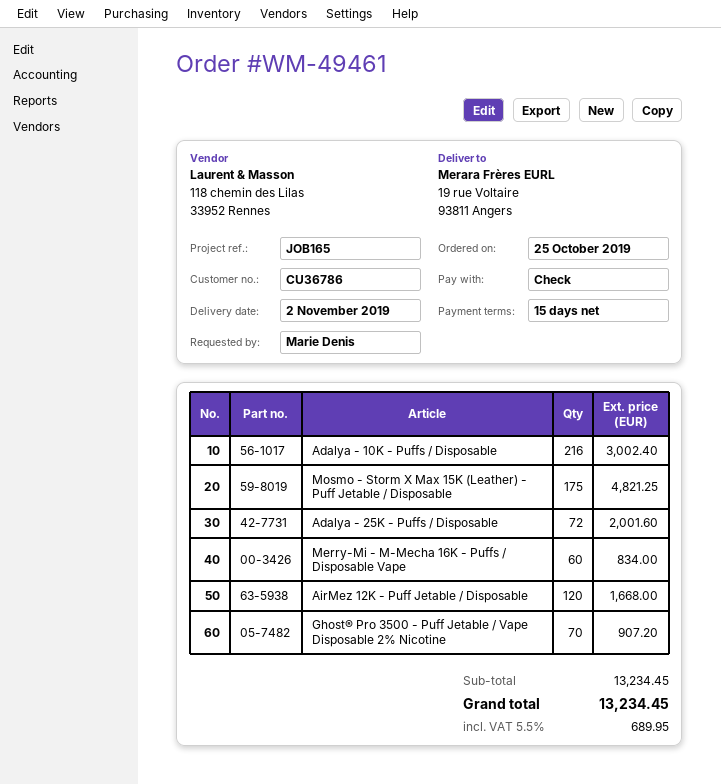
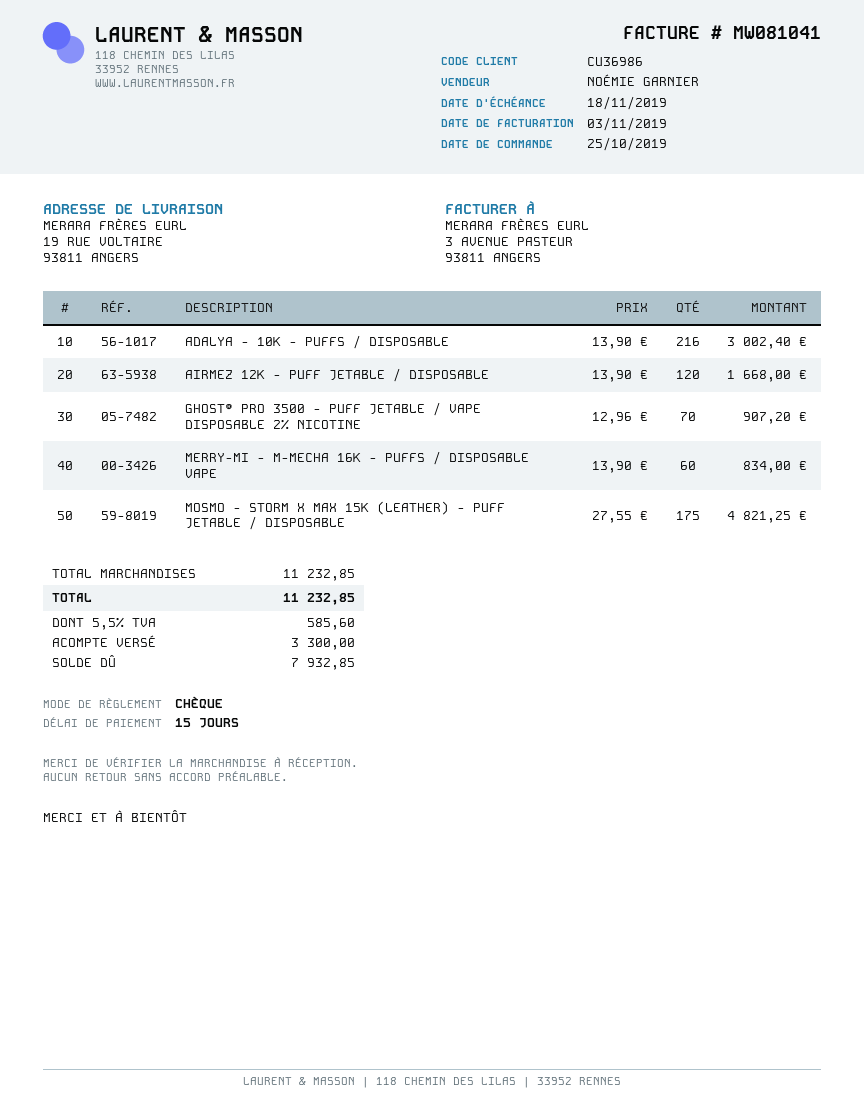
customer number: CU36786 -> CU36986
Adalya - 25K - Puffs / Disposable: 72 for 2001.60 -> none
subtotal: 13234.45 -> 11232.85
tax: 5.5% = 689.95 -> 5.5% = 585.60
total: 13234.45 -> 11232.85

